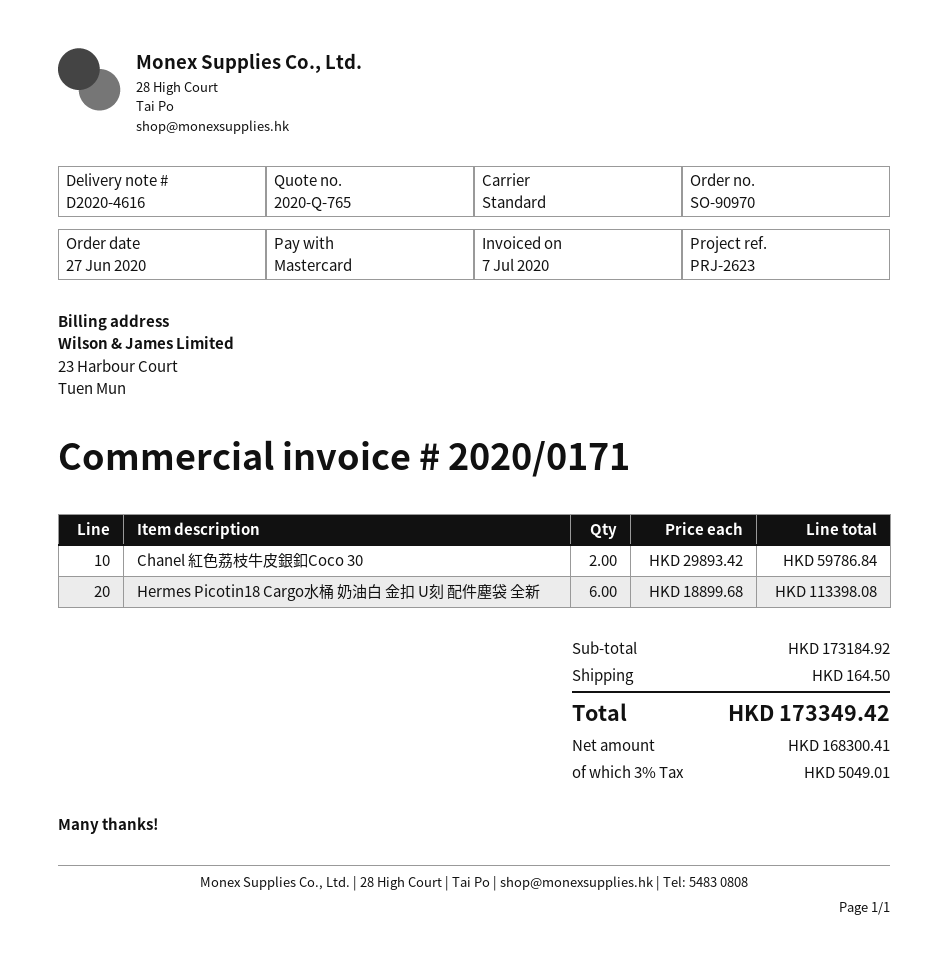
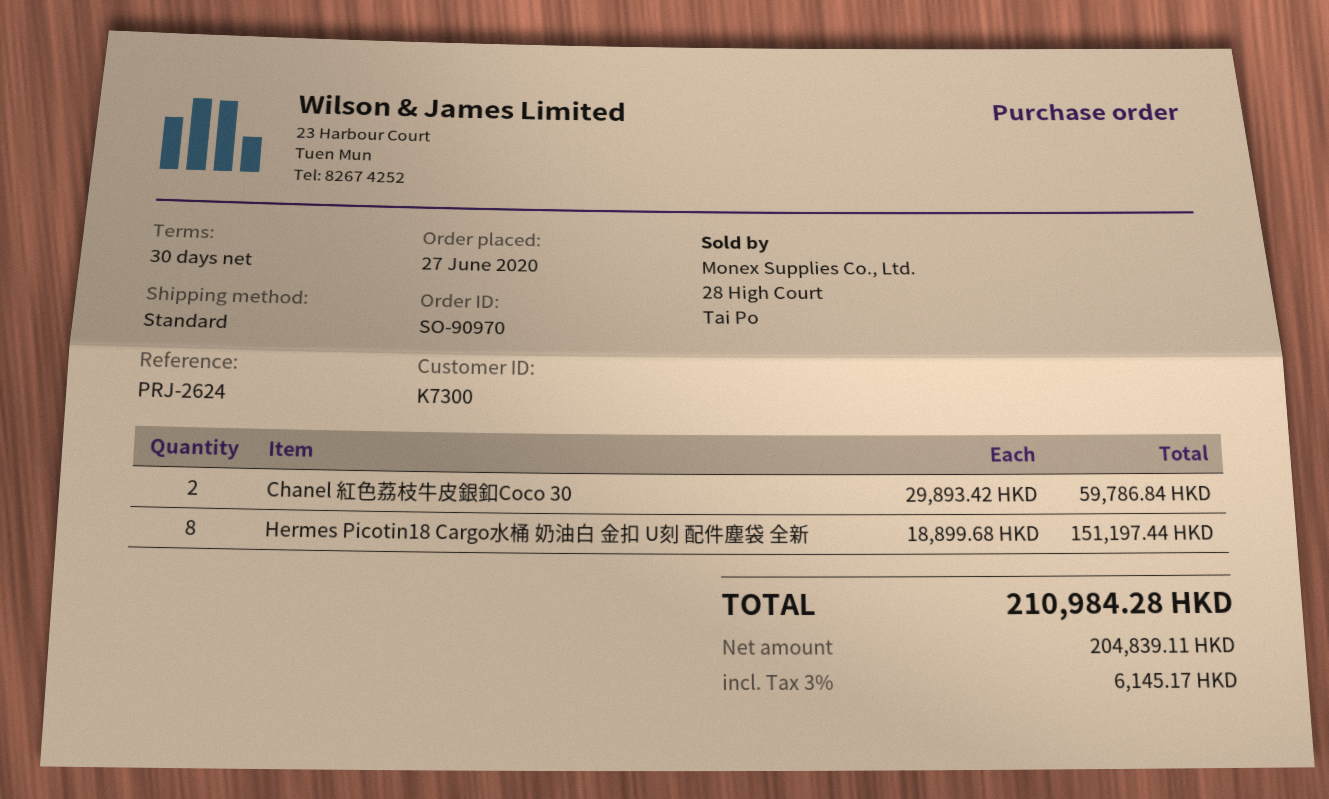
reference: PRJ-2623 -> PRJ-2624
Hermes Picotin18 Cargo水桶 奶油白 金扣 U刻 配件塵袋 全新: 6 x 18899.68 = 113398.08 -> 8 x 18899.68 = 151197.44
shipping: 164.50 -> none
net: 168300.41 -> 204839.11
tax: 3% = 5049.01 -> 3% = 6145.17
total: 173349.42 -> 210984.28

